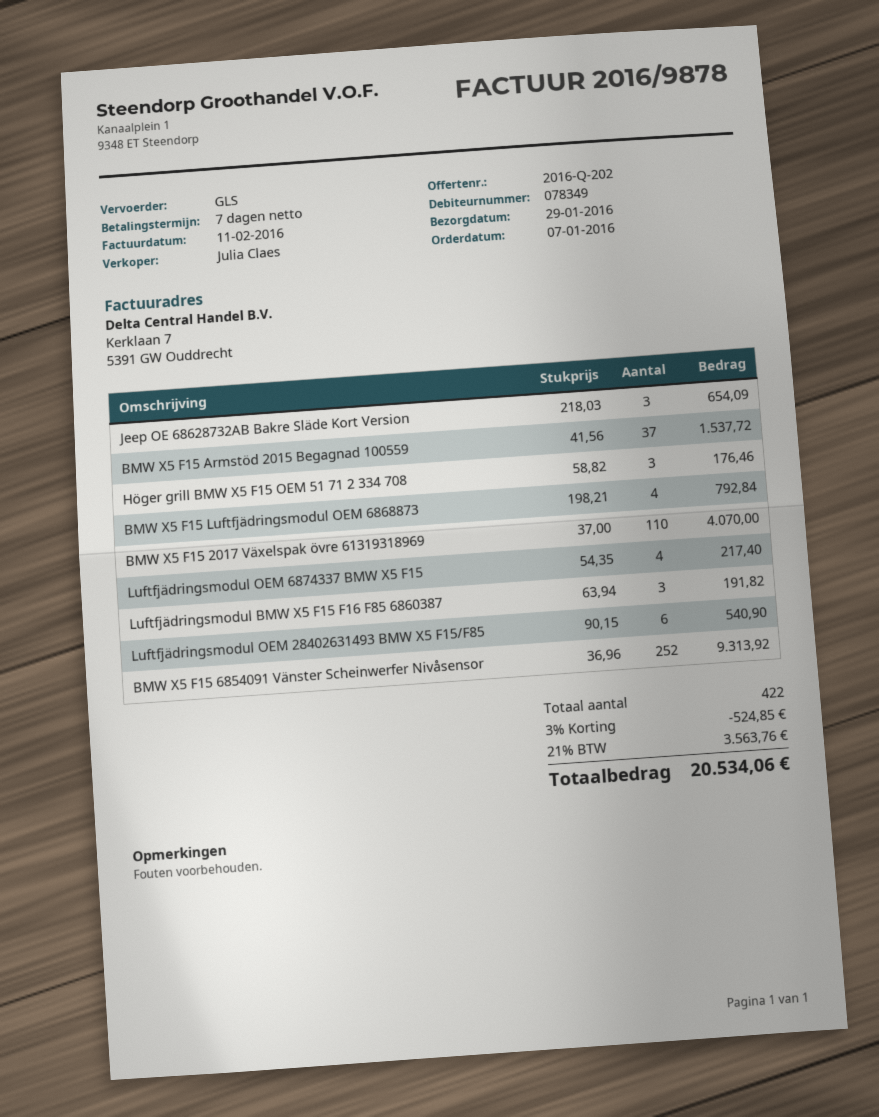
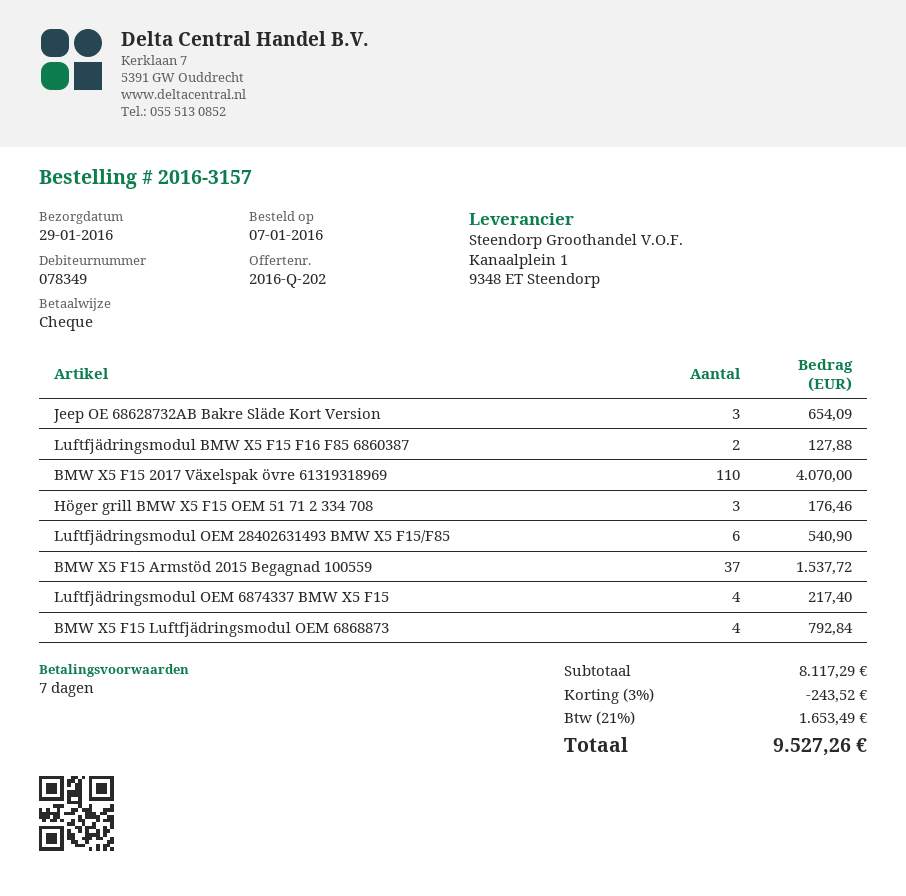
Luftfjädringsmodul BMW X5 F15 F16 F85 6860387: 3 for 191.82 -> 2 for 127.88
BMW X5 F15 6854091 Vänster Scheinwerfer Nivåsensor: 252 for 9313.92 -> none
discount: 3% = 524.85 -> 3% = 243.52
tax: 21% = 3563.76 -> 21% = 1653.49
total: 20534.06 -> 9527.26

